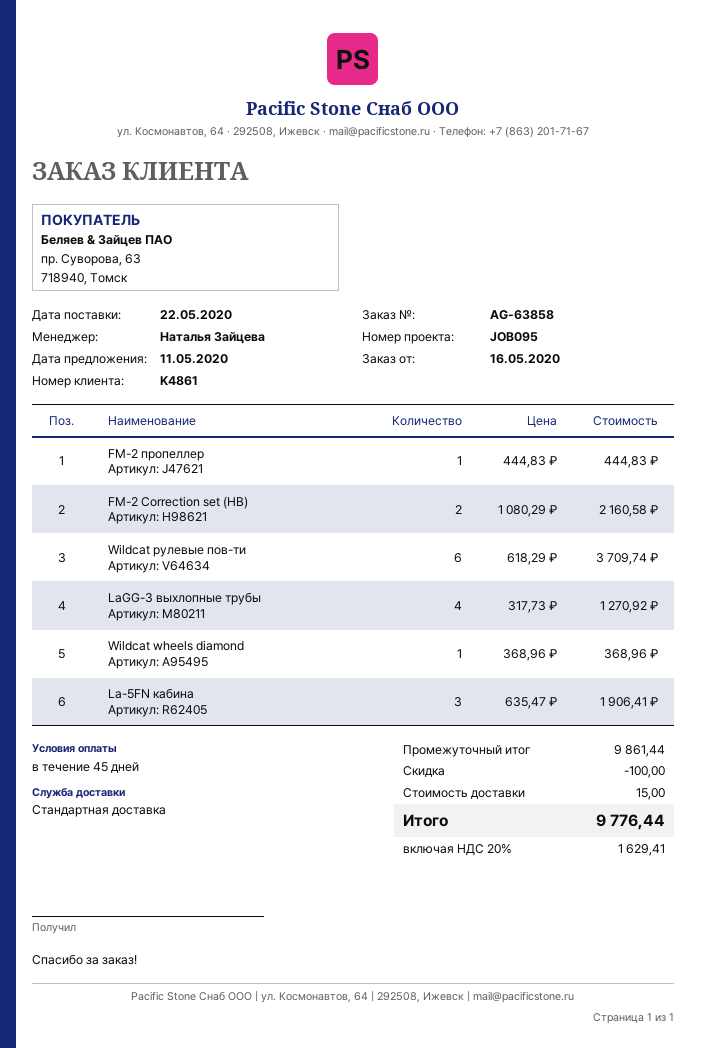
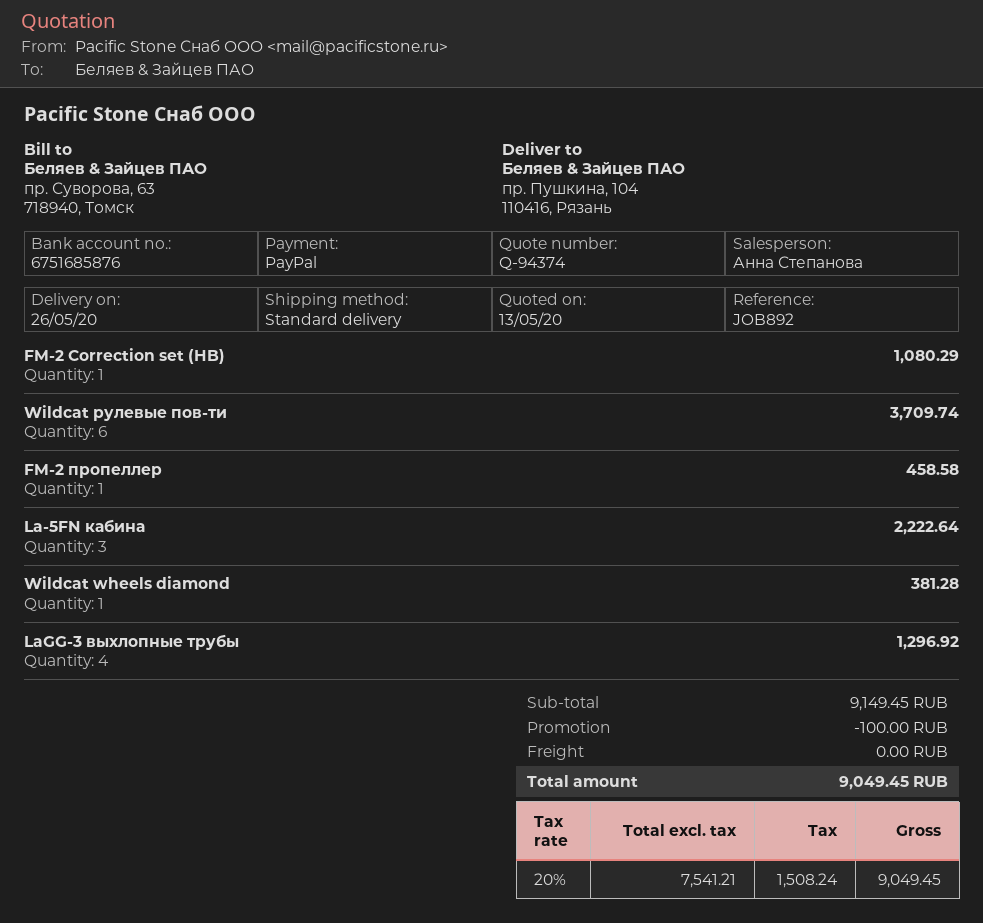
quote date: 2020-05-11 -> 2020-05-13
delivery date: 2020-05-22 -> 2020-05-26
reference: JOB095 -> JOB892
sales rep: Наталья Зайцева -> Анна Степанова
FM-2 пропеллер: 1 for 444.83 -> 1 for 458.58
FM-2 Correction set (HB): 2 for 2160.58 -> 1 for 1080.29
LaGG-3 выхлопные трубы: 4 for 1270.92 -> 4 for 1296.92
Wildcat wheels diamond: 1 for 368.96 -> 1 for 381.28
La-5FN кабина: 3 for 1906.41 -> 3 for 2222.64
subtotal: 9861.44 -> 9149.45
shipping: 15.00 -> 0.00
tax: 20% = 1629.41 -> 20% = 1508.24
total: 9776.44 -> 9049.45

